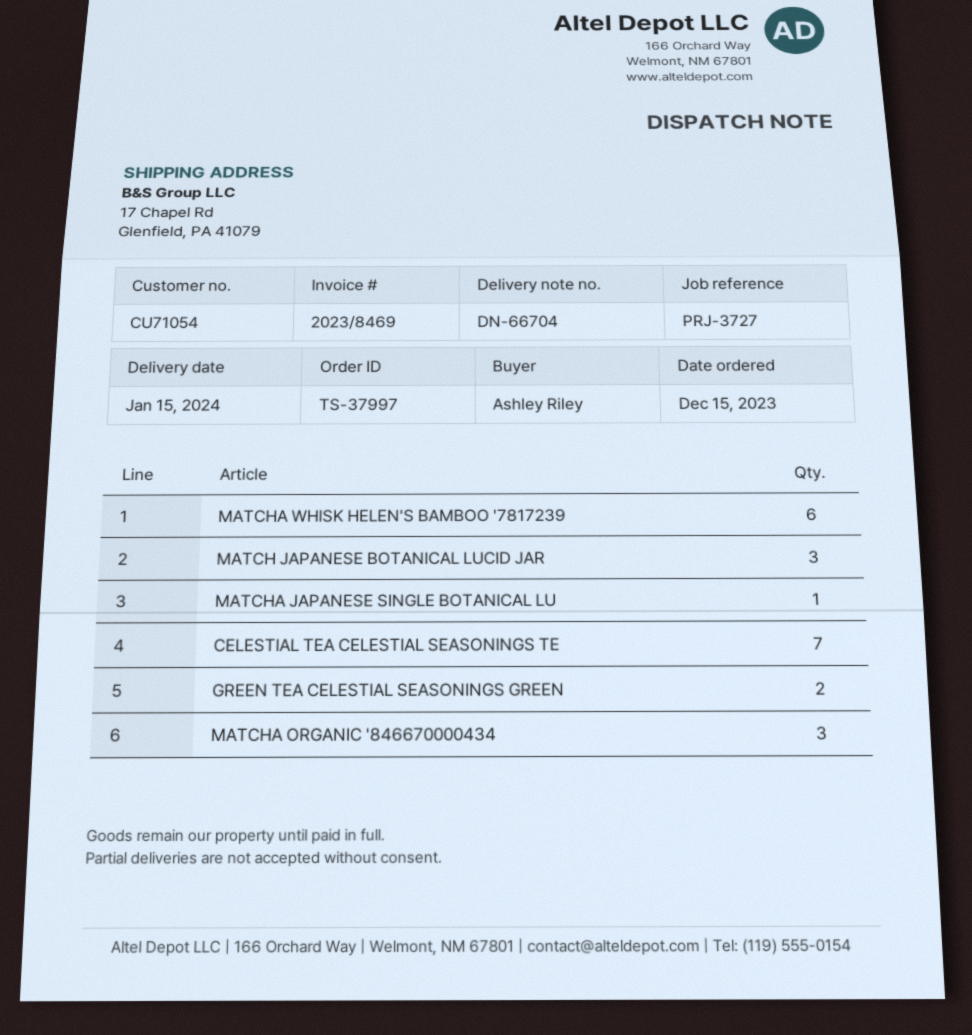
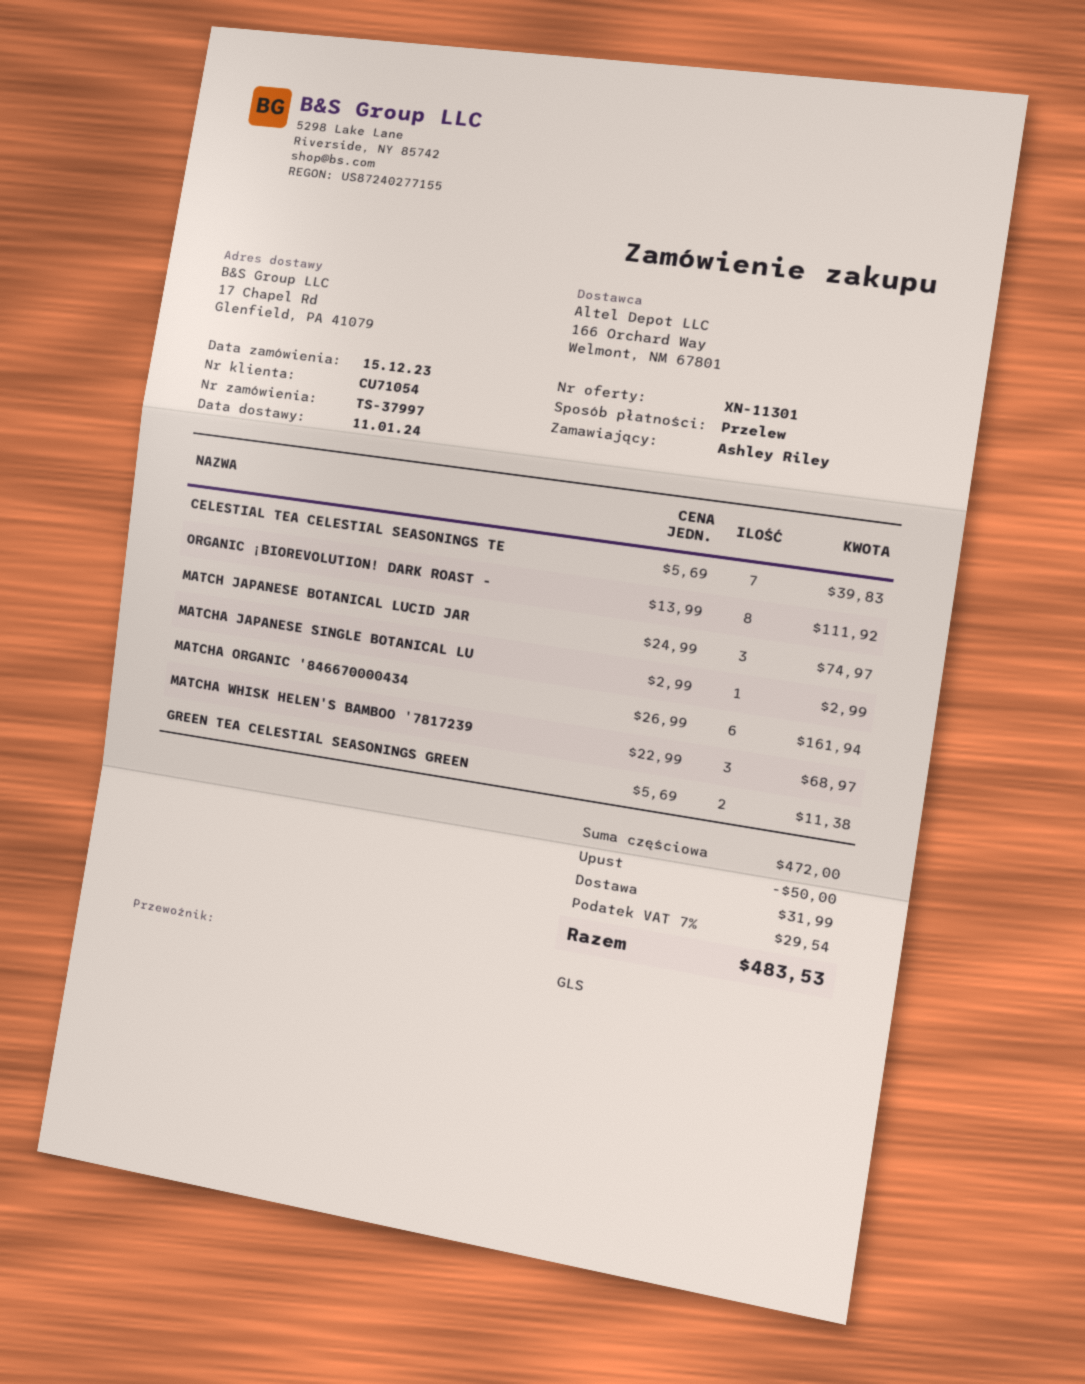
delivery date: 2024-01-15 -> 2024-01-11
MATCHA WHISK HELEN'S BAMBOO '7817239: 6 -> 3
MATCHA ORGANIC '846670000434: 3 -> 6
ORGANIC ¡BIOREVOLUTION! DARK ROAST -: none -> 8

